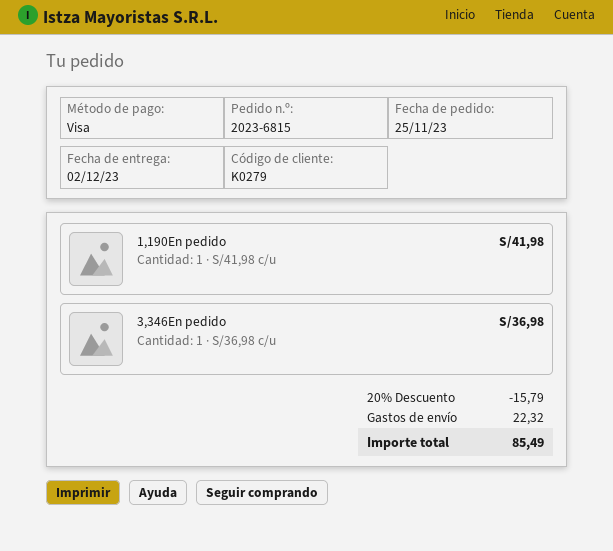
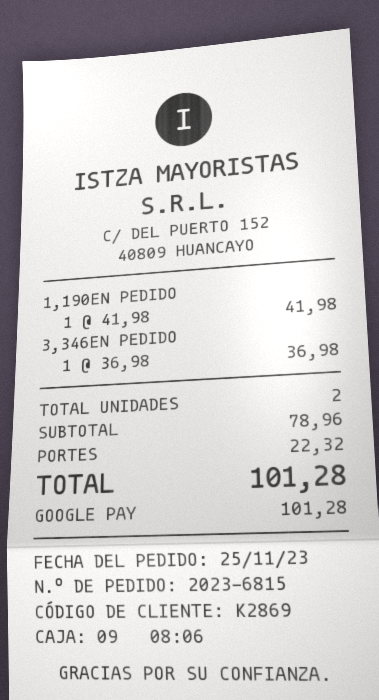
customer number: K0279 -> K2869
payment method: Visa -> Google Pay
discount: 20% = 15.79 -> none
total: 85.49 -> 101.28

